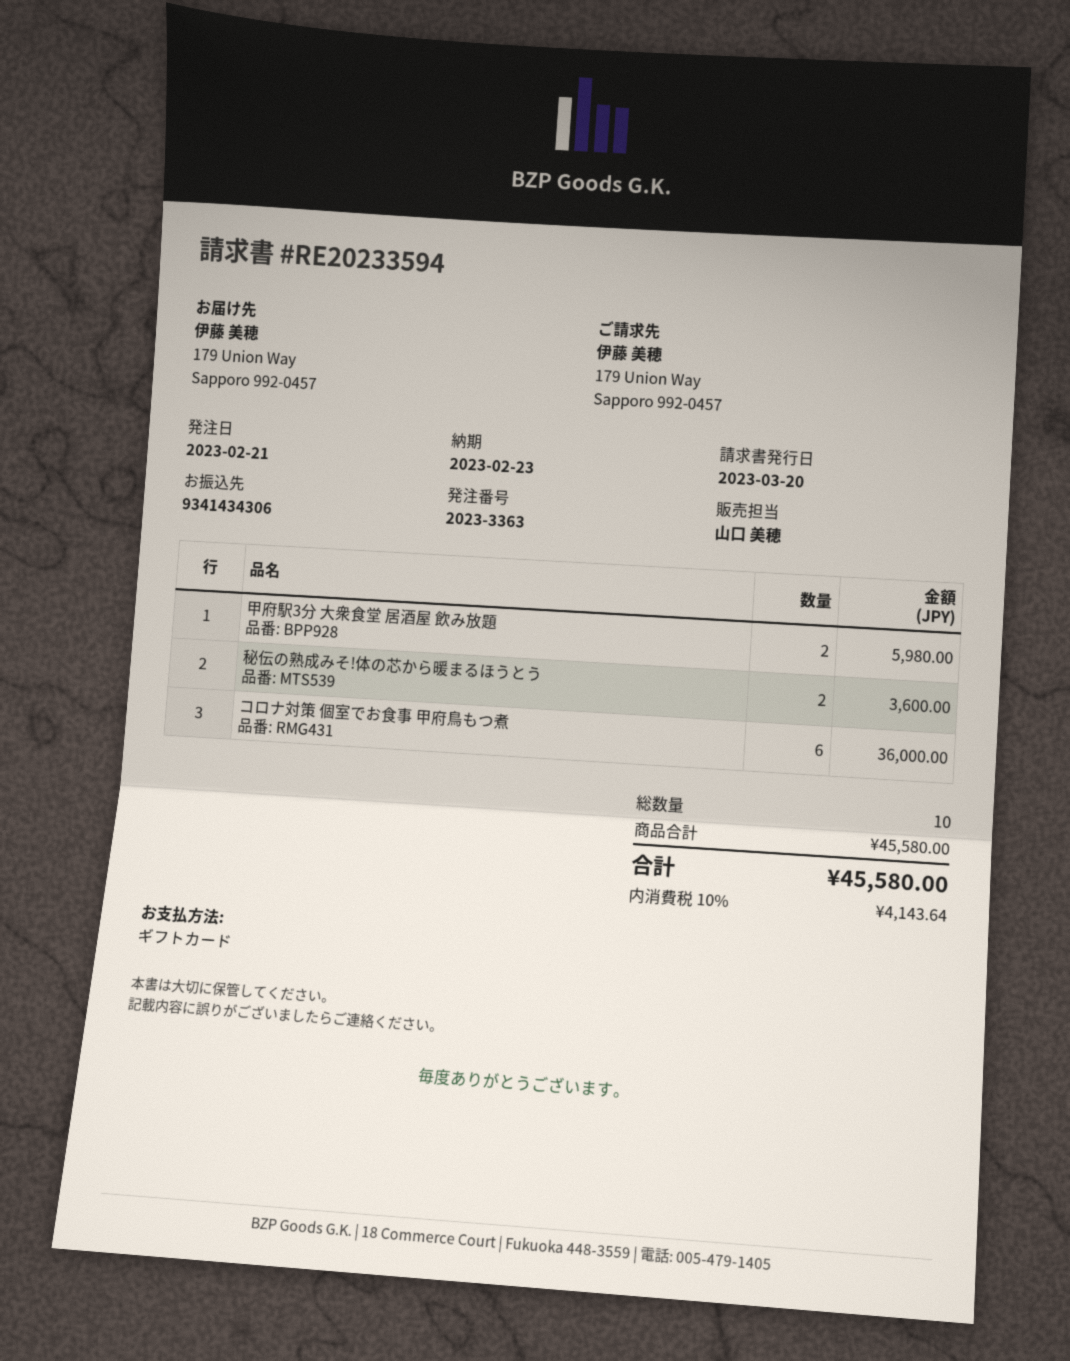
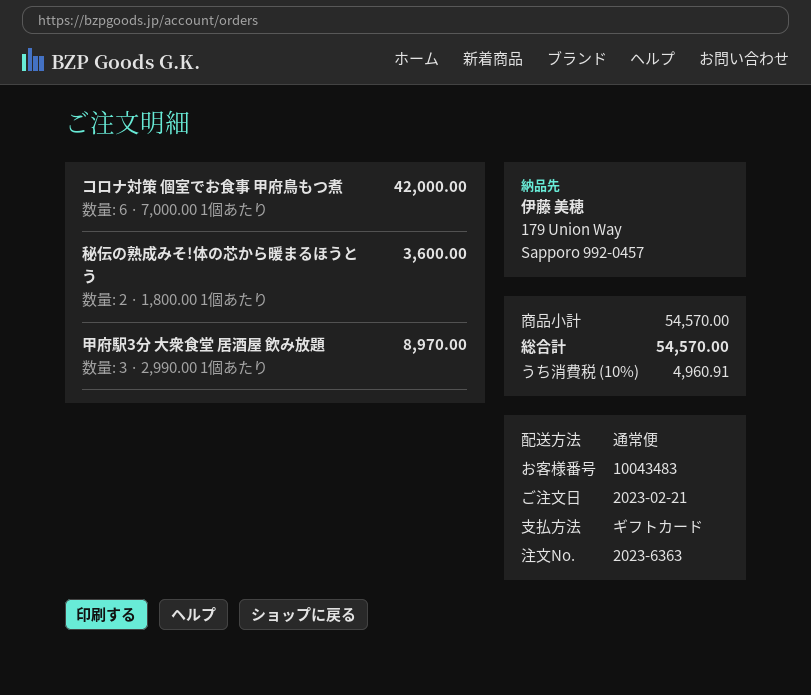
order number: 2023-3363 -> 2023-6363
甲府駅3分 大衆食堂 居酒屋 飲み放題: 2 for 5980.00 -> 3 for 8970.00
コロナ対策 個室でお食事 甲府鳥もつ煮: 6 for 36000.00 -> 6 for 42000.00
subtotal: 45580.00 -> 54570.00
tax: 10% = 4143.64 -> 10% = 4960.91
total: 45580.00 -> 54570.00

